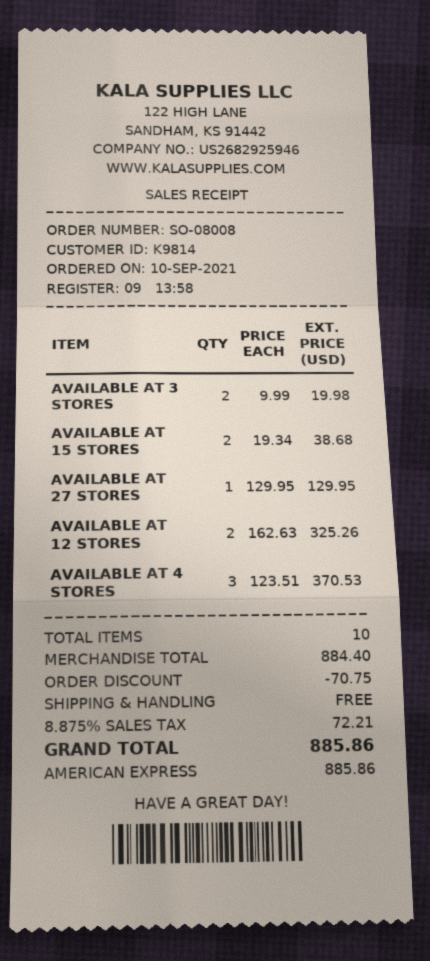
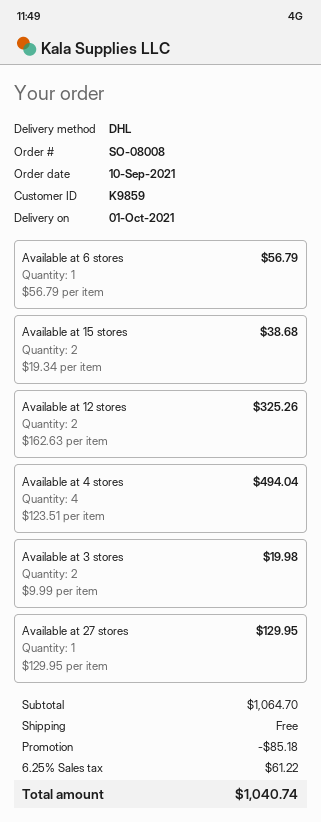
customer number: K9814 -> K9859
AVAILABLE AT 4 STORES: 3 x 123.51 = 370.53 -> 4 x 123.51 = 494.04
Available at 6 stores: none -> 1 x 56.79 = 56.79
subtotal: 884.40 -> 1064.70
discount: 70.75 -> 85.18
tax: 8.875% = 72.21 -> 6.25% = 61.22
total: 885.86 -> 1040.74

